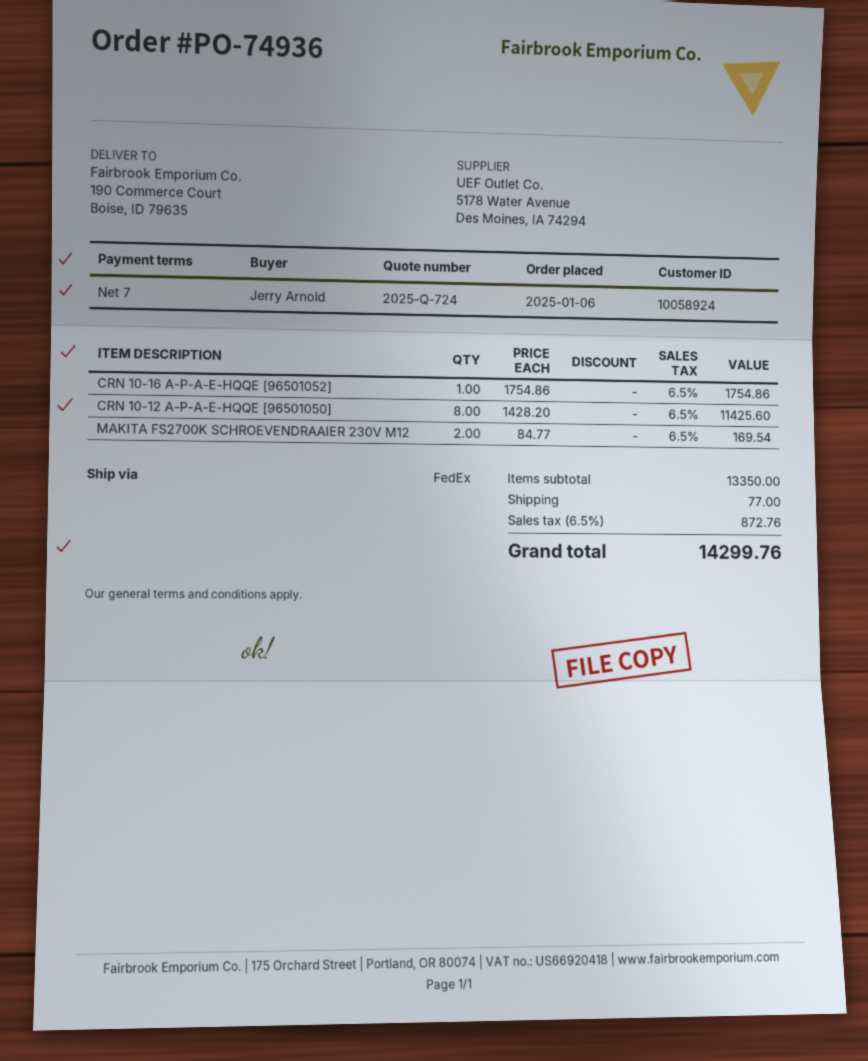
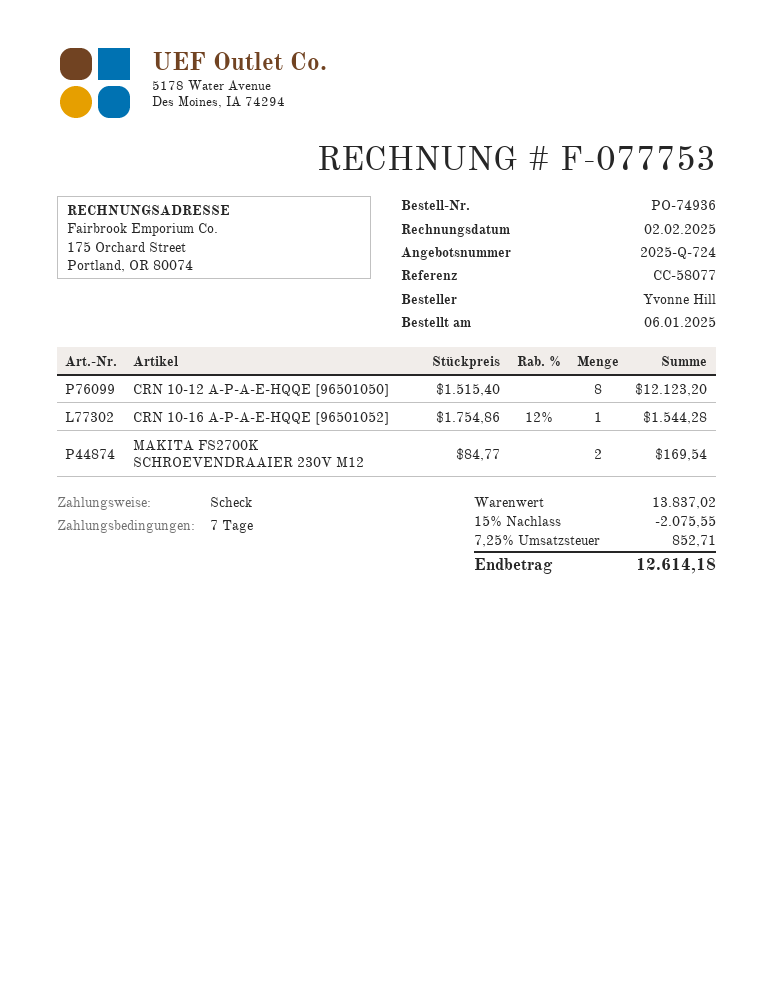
ordered by: Jerry Arnold -> Yvonne Hill
CRN 10-16 A-P-A-E-HQQE [96501052]: 1 x 1754.86 = 1754.86 -> 1 x 1754.86 - 12% = 1544.28
CRN 10-12 A-P-A-E-HQQE [96501050]: 8 x 1428.20 = 11425.60 -> 8 x 1515.40 = 12123.20
subtotal: 13350.00 -> 13837.02
discount: none -> 15% = 2075.55
shipping: 77.00 -> none
tax: 6.5% = 872.76 -> 7.25% = 852.71
total: 14299.76 -> 12614.18

